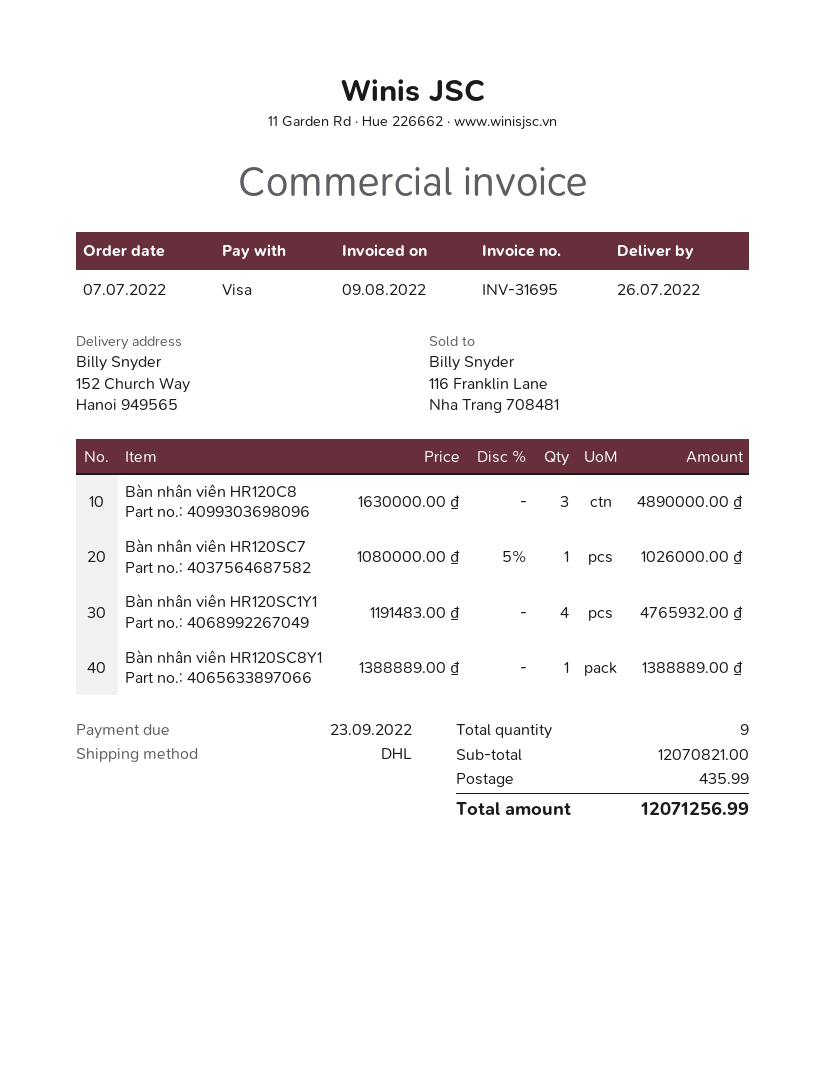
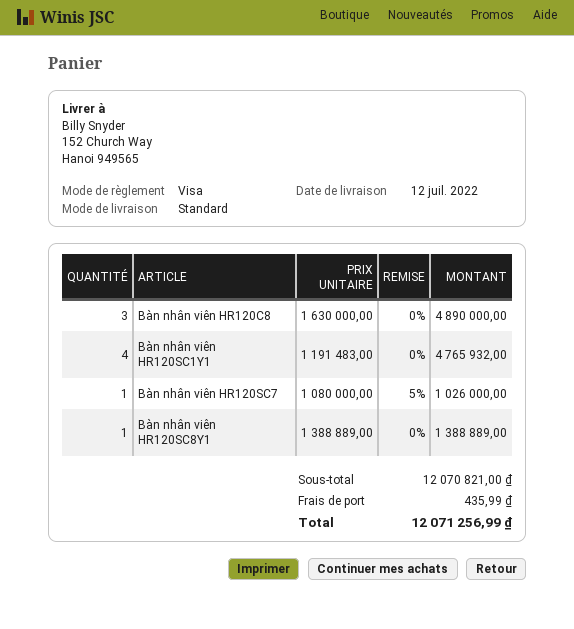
delivery date: 2022-07-26 -> 2022-07-12
shipping method: DHL -> standard

